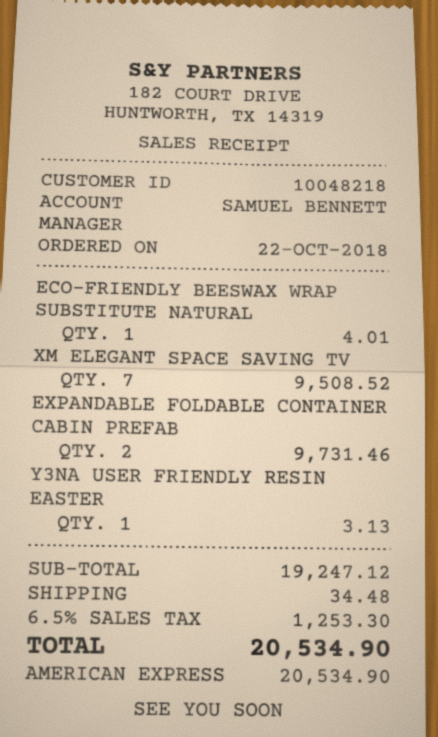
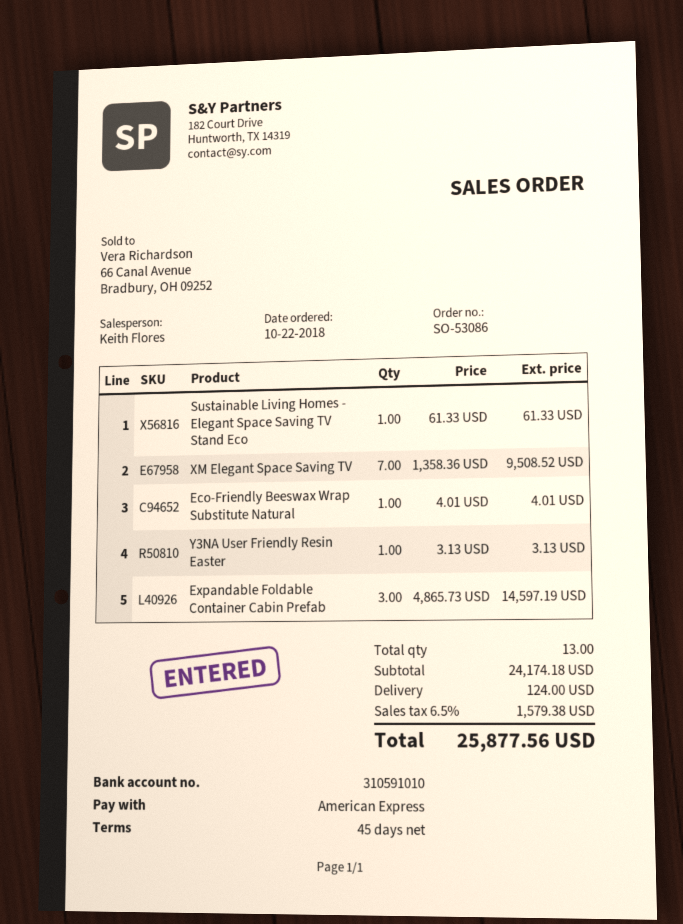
sales rep: SAMUEL BENNETT -> Keith Flores
EXPANDABLE FOLDABLE CONTAINER CABIN PREFAB: 2 for 9731.46 -> 3 for 14597.19
Sustainable Living Homes - Elegant Space Saving TV Stand Eco: none -> 1 for 61.33
subtotal: 19247.12 -> 24174.18
shipping: 34.48 -> 124.00
tax: 6.5% = 1253.30 -> 6.5% = 1579.38
total: 20534.90 -> 25877.56

